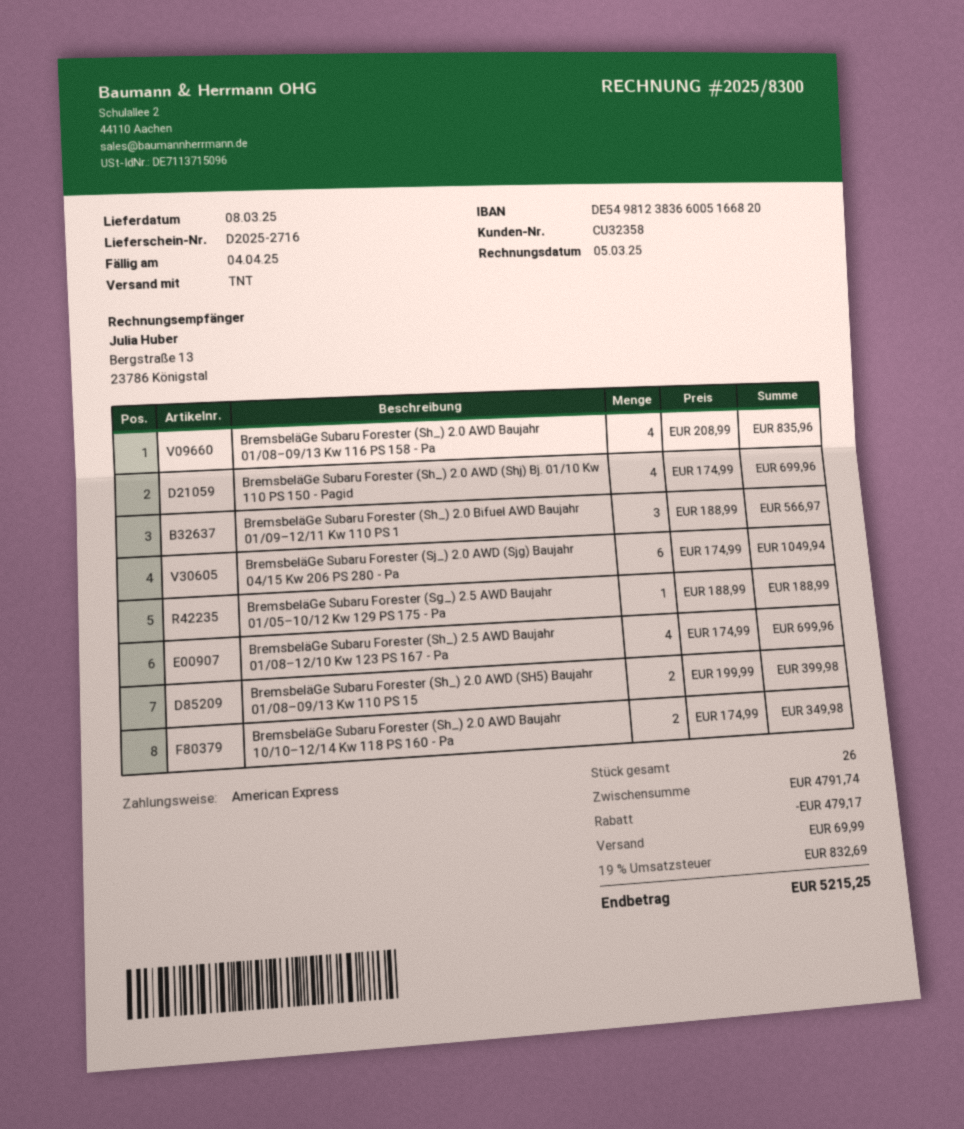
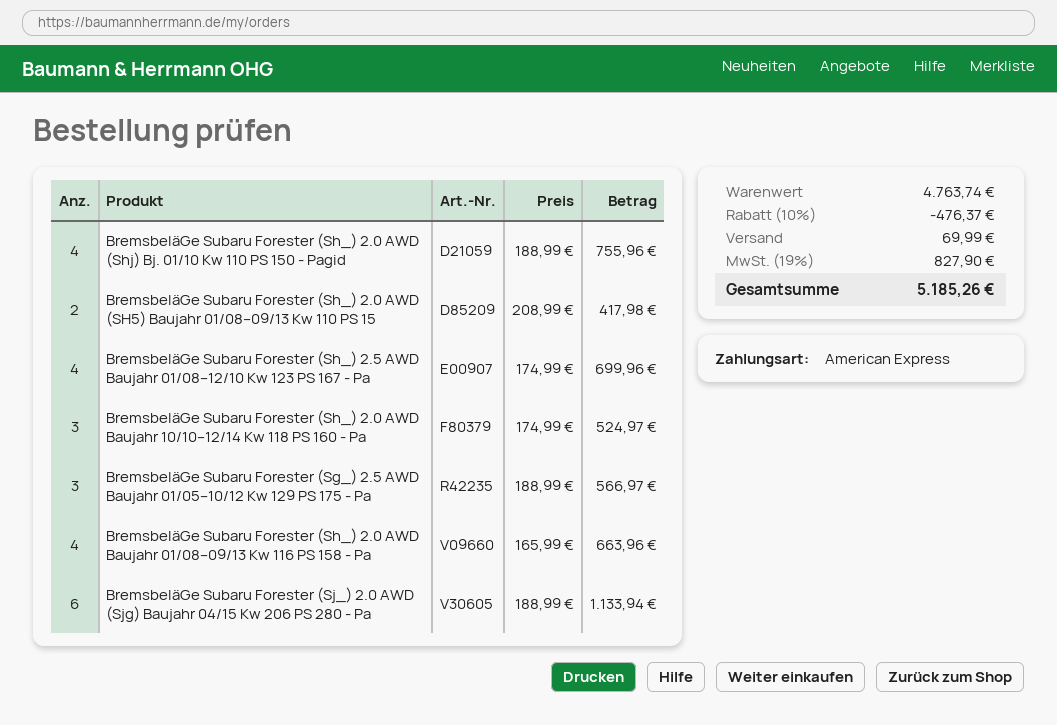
BremsbeläGe Subaru Forester (Sh_) 2.0 AWD Baujahr 01/08–09/13 Kw 116 PS 158 - Pa: 4 x 208.99 = 835.96 -> 4 x 165.99 = 663.96
BremsbeläGe Subaru Forester (Sh_) 2.0 AWD (Shj) Bj. 01/10 Kw 110 PS 150 - Pagid: 4 x 174.99 = 699.96 -> 4 x 188.99 = 755.96
BremsbeläGe Subaru Forester (Sh_) 2.0 Bifuel AWD Baujahr 01/09–12/11 Kw 110 PS 1: 3 x 188.99 = 566.97 -> none
BremsbeläGe Subaru Forester (Sj_) 2.0 AWD (Sjg) Baujahr 04/15 Kw 206 PS 280 - Pa: 6 x 174.99 = 1049.94 -> 6 x 188.99 = 1133.94
BremsbeläGe Subaru Forester (Sg_) 2.5 AWD Baujahr 01/05–10/12 Kw 129 PS 175 - Pa: 1 x 188.99 = 188.99 -> 3 x 188.99 = 566.97
BremsbeläGe Subaru Forester (Sh_) 2.0 AWD (SH5) Baujahr 01/08–09/13 Kw 110 PS 15: 2 x 199.99 = 399.98 -> 2 x 208.99 = 417.98
BremsbeläGe Subaru Forester (Sh_) 2.0 AWD Baujahr 10/10–12/14 Kw 118 PS 160 - Pa: 2 x 174.99 = 349.98 -> 3 x 174.99 = 524.97
subtotal: 4791.74 -> 4763.74
discount: 479.17 -> 476.37
tax: 19% = 832.69 -> 19% = 827.90
total: 5215.25 -> 5185.26

